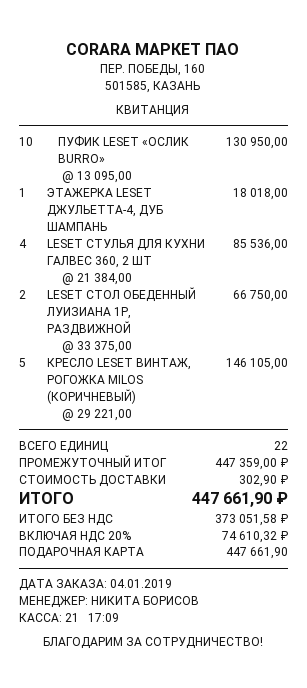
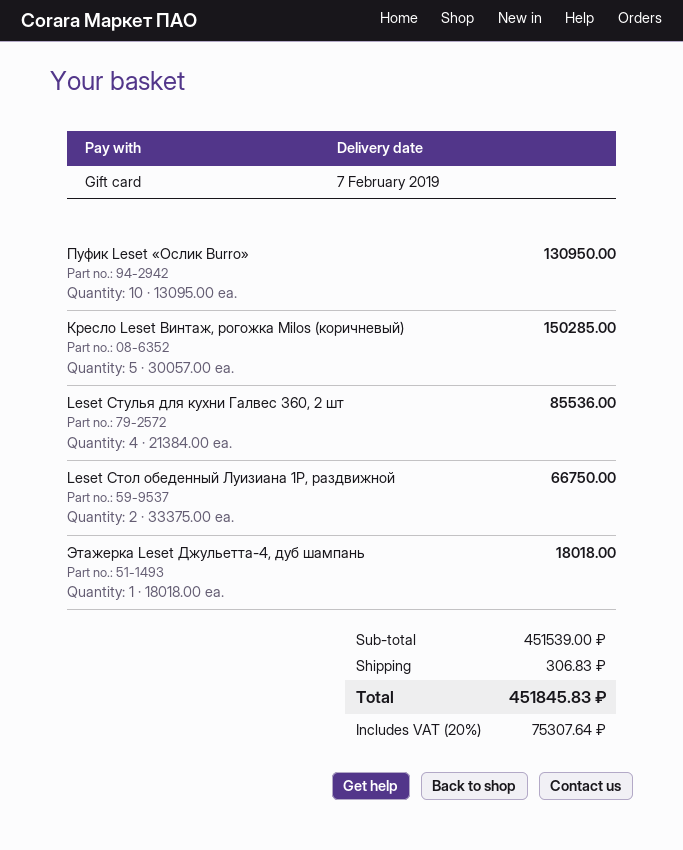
КРЕСЛО LESET ВИНТАЖ, РОГОЖКА MILOS (КОРИЧНЕВЫЙ): 5 x 29221.00 = 146105.00 -> 5 x 30057.00 = 150285.00
subtotal: 447359.00 -> 451539.00
shipping: 302.90 -> 306.83
tax: 20% = 74610.32 -> 20% = 75307.64
total: 447661.90 -> 451845.83

